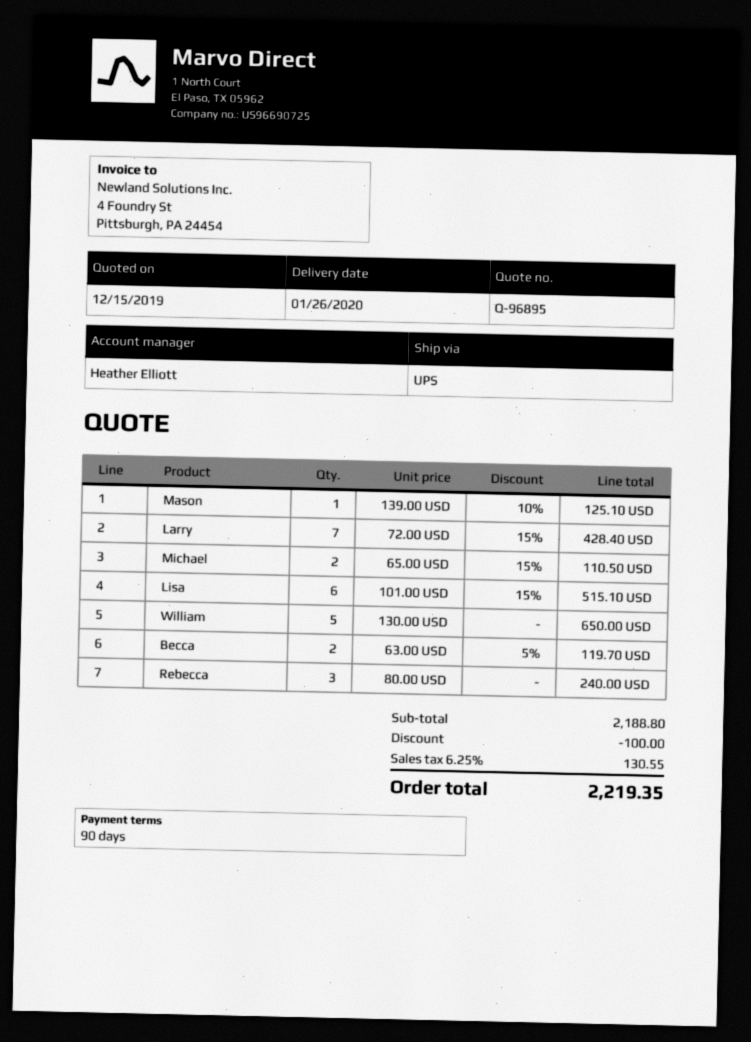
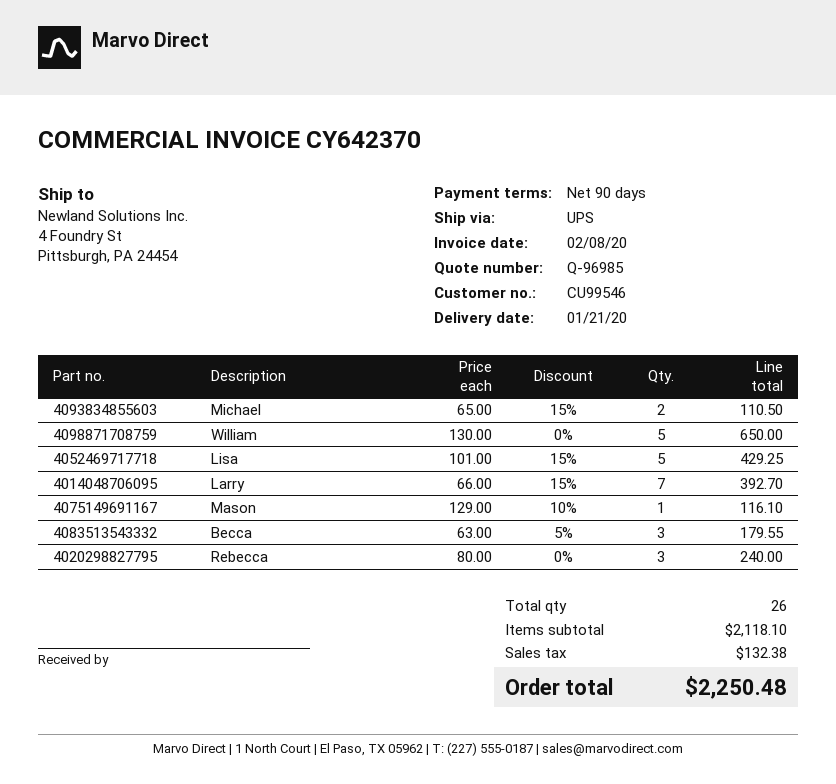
quote number: Q-96895 -> Q-96985
delivery date: 2020-01-26 -> 2020-01-21
Mason: 1 x 139.00 - 10% = 125.10 -> 1 x 129.00 - 10% = 116.10
Larry: 7 x 72.00 - 15% = 428.40 -> 7 x 66.00 - 15% = 392.70
Lisa: 6 x 101.00 - 15% = 515.10 -> 5 x 101.00 - 15% = 429.25
Becca: 2 x 63.00 - 5% = 119.70 -> 3 x 63.00 - 5% = 179.55
subtotal: 2188.80 -> 2118.10
discount: 100.00 -> none
tax: 130.55 -> 132.38
total: 2219.35 -> 2250.48

